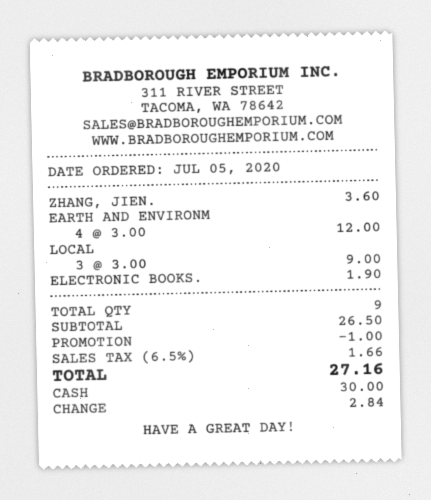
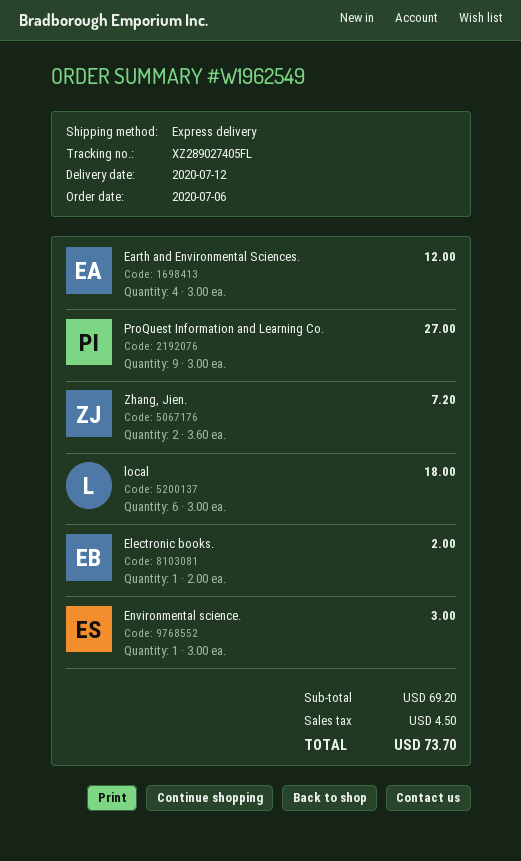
order date: 2020-07-05 -> 2020-07-06
ZHANG, JIEN.: 1 x 3.60 = 3.60 -> 2 x 3.60 = 7.20
LOCAL: 3 x 3.00 = 9.00 -> 6 x 3.00 = 18.00
ELECTRONIC BOOKS.: 1 x 1.90 = 1.90 -> 1 x 2.00 = 2.00
ProQuest Information and Learning Co.: none -> 9 x 3.00 = 27.00
Environmental science.: none -> 1 x 3.00 = 3.00
subtotal: 26.50 -> 69.20
discount: 1.00 -> none
tax: 1.66 -> 4.50
total: 27.16 -> 73.70

